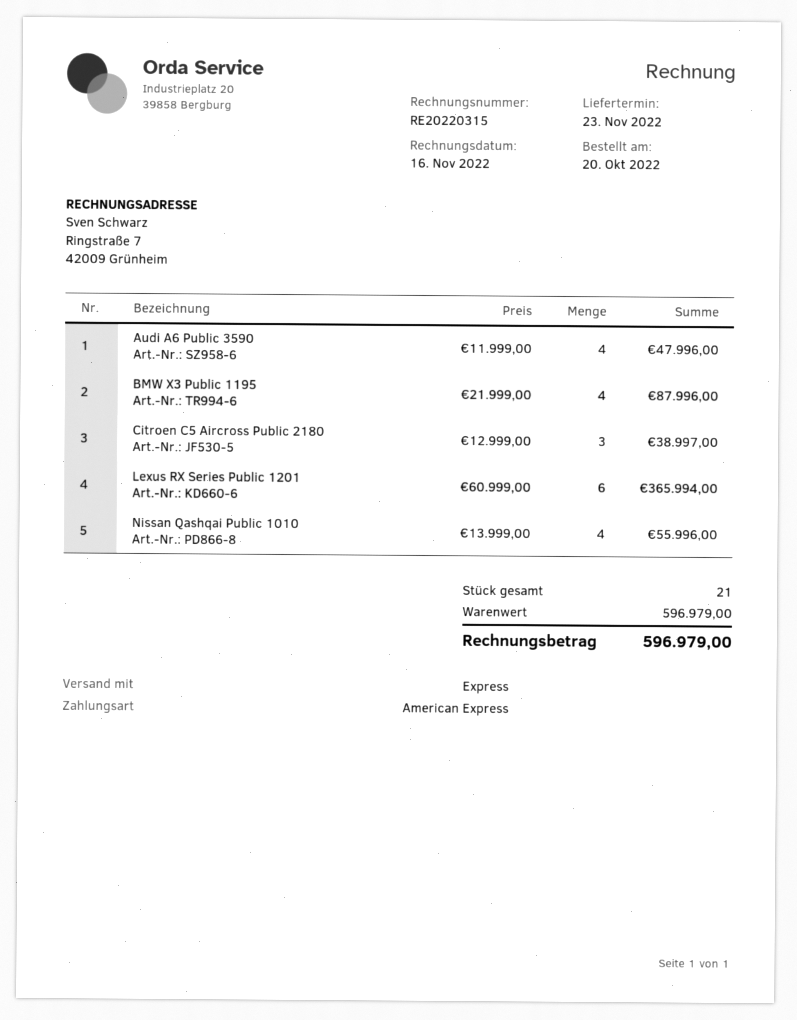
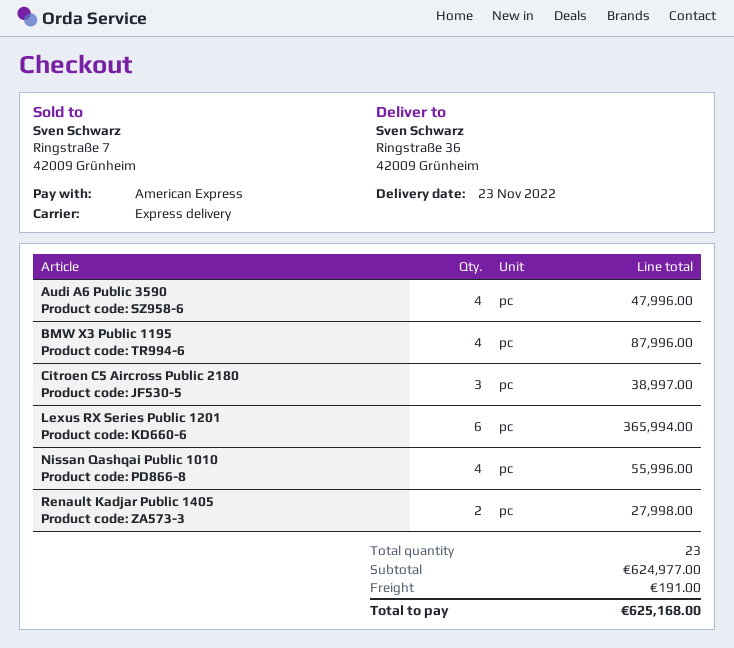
Renault Kadjar Public 1405: none -> 2 for 27998.00
total quantity: 21 -> 23
subtotal: 596979.00 -> 624977.00
shipping: none -> 191.00
total: 596979.00 -> 625168.00

